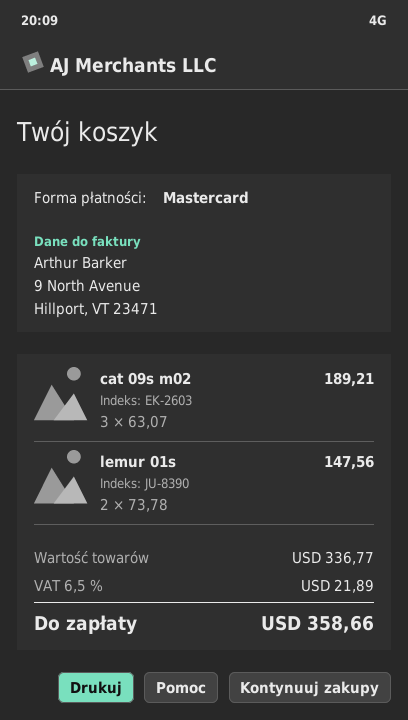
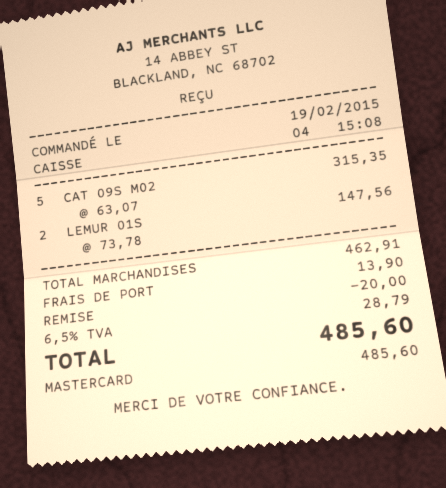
cat 09s m02: 3 x 63.07 = 189.21 -> 5 x 63.07 = 315.35
subtotal: 336.77 -> 462.91
discount: none -> 20.00
shipping: none -> 13.90
tax: 6.5% = 21.89 -> 6.5% = 28.79
total: 358.66 -> 485.60

